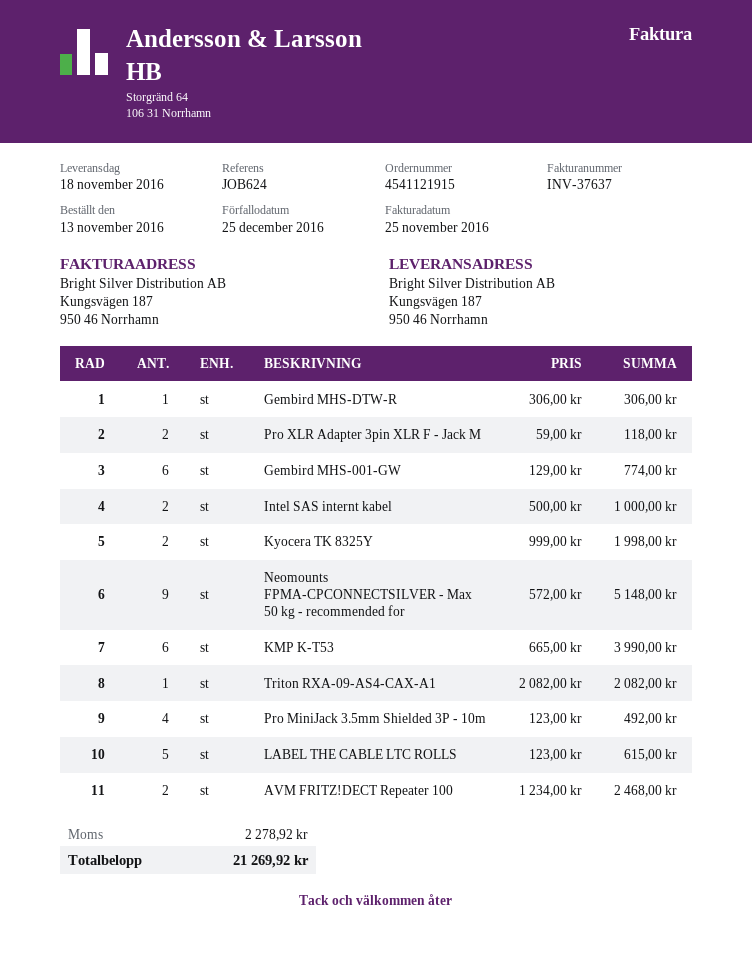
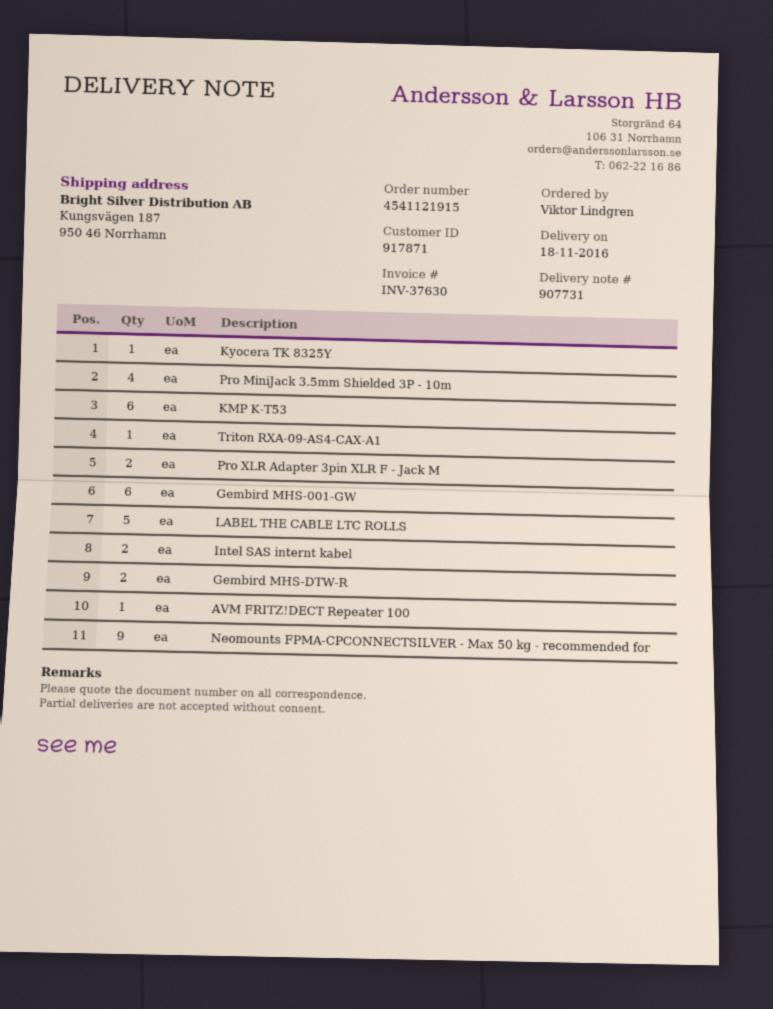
invoice number: INV-37637 -> INV-37630
Gembird MHS-DTW-R: 1 -> 2
Kyocera TK 8325Y: 2 -> 1
AVM FRITZ!DECT Repeater 100: 2 -> 1

